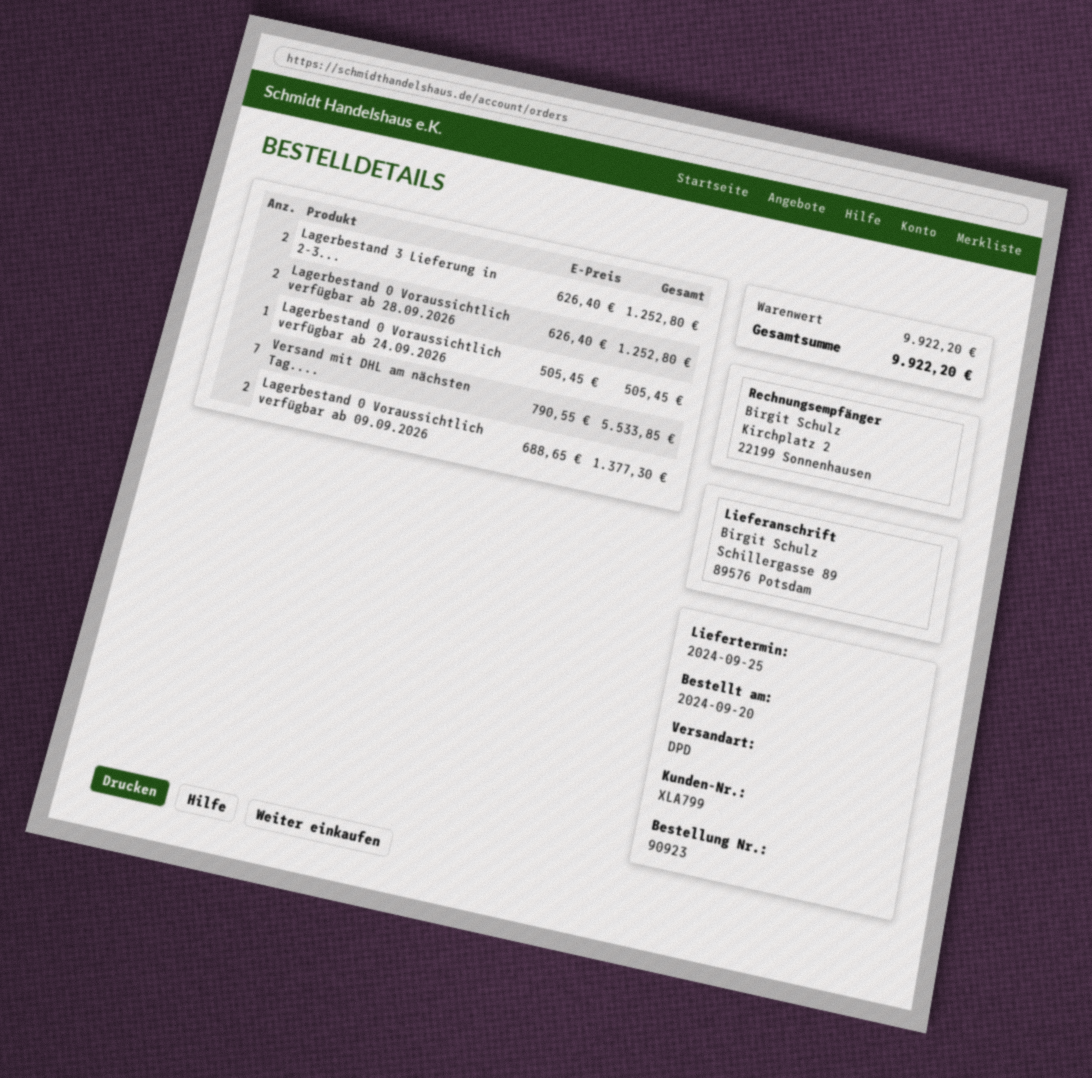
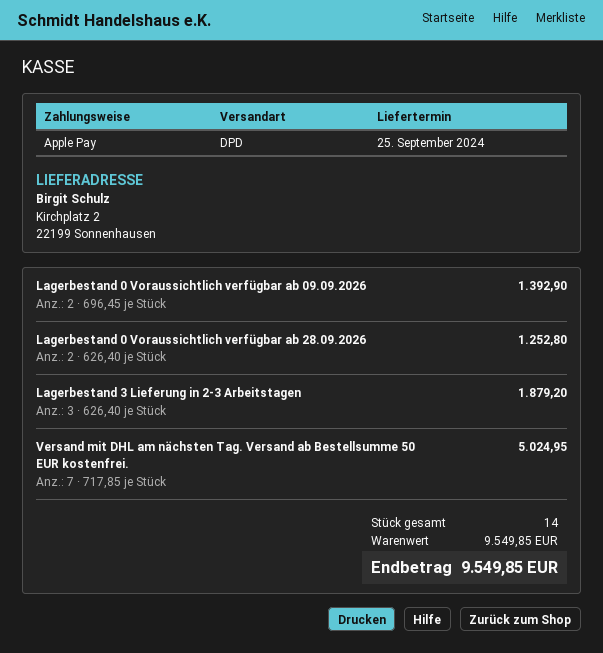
ship to: Schillergasse 89, 89576 Potsdam -> Kirchplatz 2, 22199 Sonnenhausen
Lagerbestand 3 Lieferung in 2-3...: 2 x 626.40 = 1252.80 -> 3 x 626.40 = 1879.20
Lagerbestand 0 Voraussichtlich verfügbar ab 24.09.2026: 1 x 505.45 = 505.45 -> none
Versand mit DHL am nächsten Tag....: 7 x 790.55 = 5533.85 -> 7 x 717.85 = 5024.95
Lagerbestand 0 Voraussichtlich verfügbar ab 09.09.2026: 2 x 688.65 = 1377.30 -> 2 x 696.45 = 1392.90
subtotal: 9922.20 -> 9549.85
total: 9922.20 -> 9549.85

